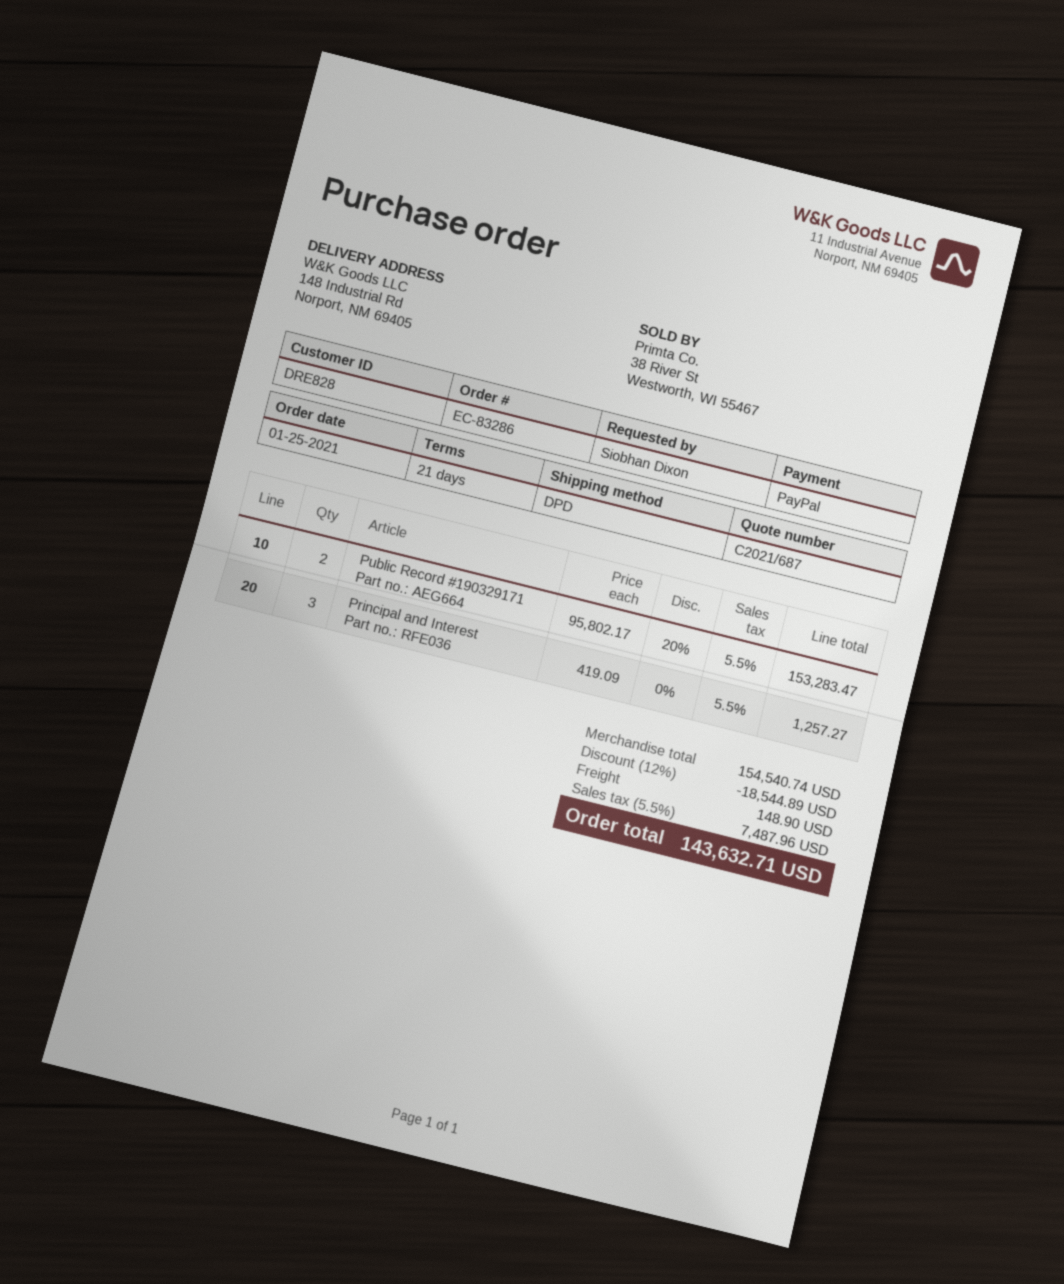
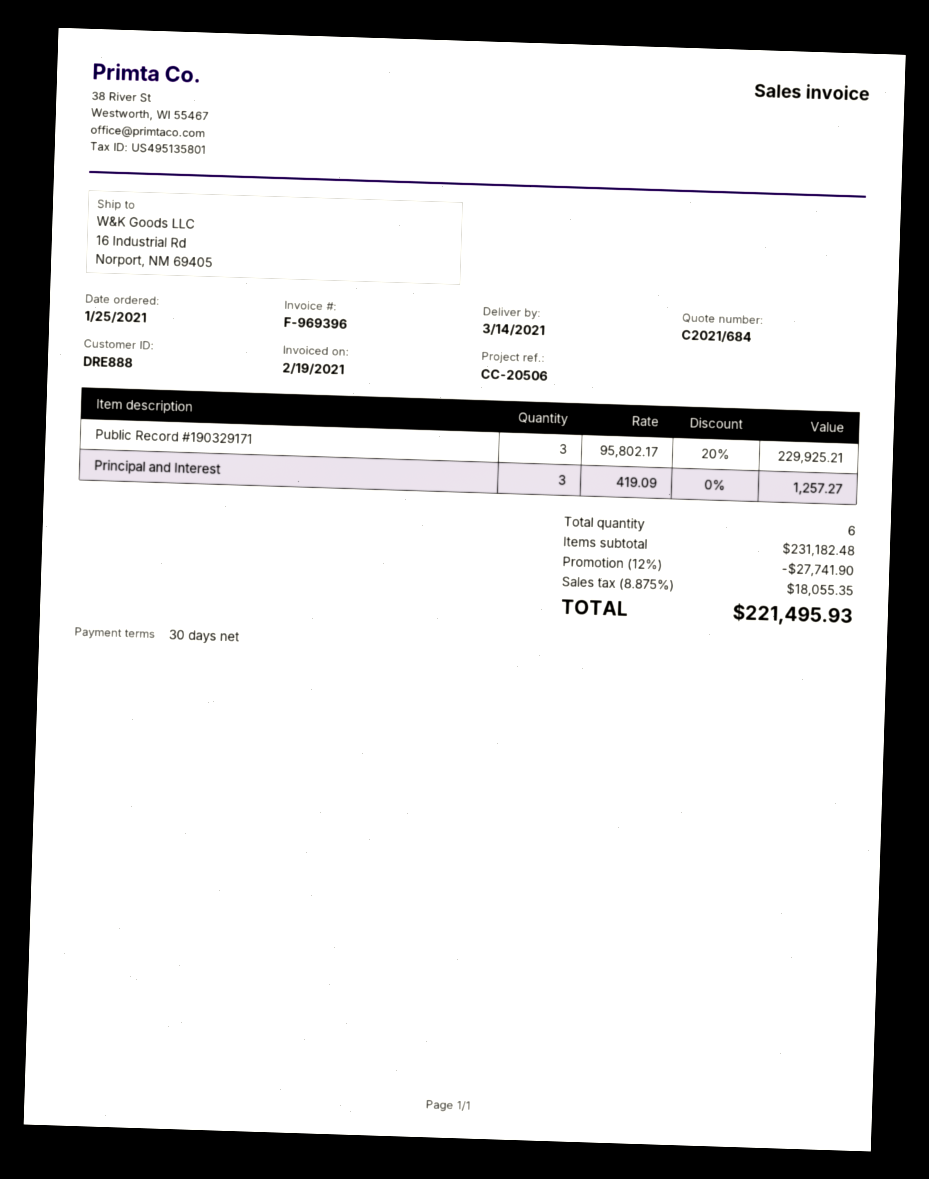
quote number: C2021/687 -> C2021/684
payment terms: 21 days -> 30 days
customer number: DRE828 -> DRE888
ship to: 148 Industrial Rd, Norport, NM 69405 -> 16 Industrial Rd, Norport, NM 69405
Public Record #190329171: 2 x 95802.17 - 20% = 153283.47 -> 3 x 95802.17 - 20% = 229925.21
subtotal: 154540.74 -> 231182.48
discount: 12% = 18544.89 -> 12% = 27741.90
shipping: 148.90 -> none
tax: 5.5% = 7487.96 -> 8.875% = 18055.35
total: 143632.71 -> 221495.93

